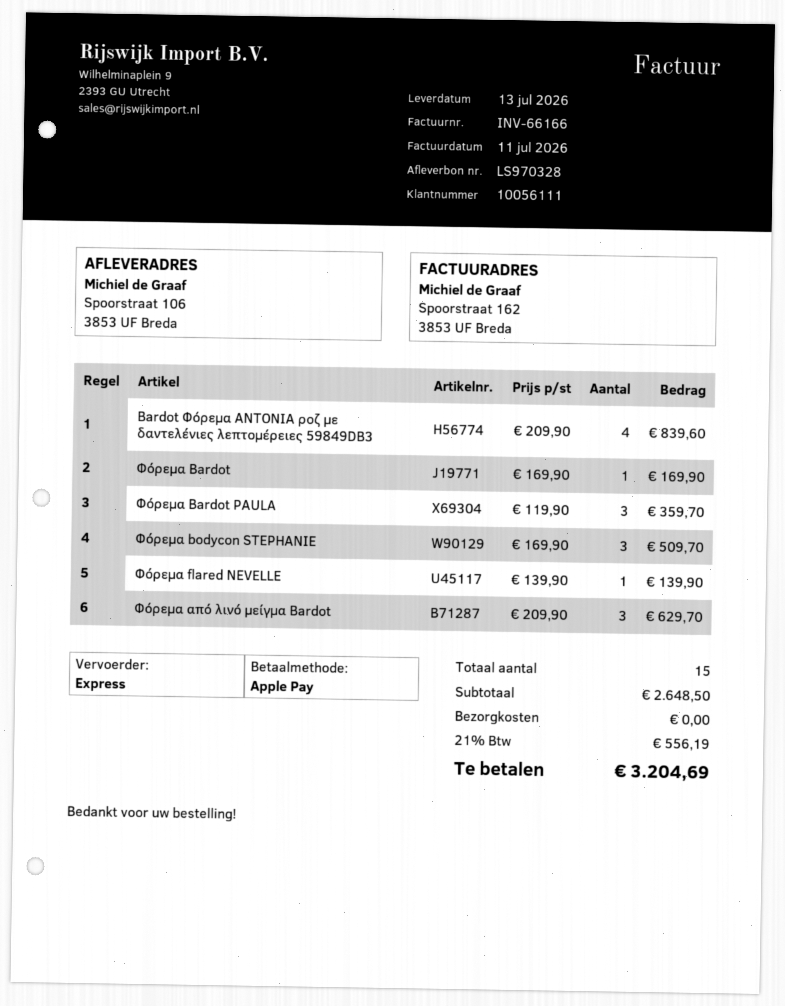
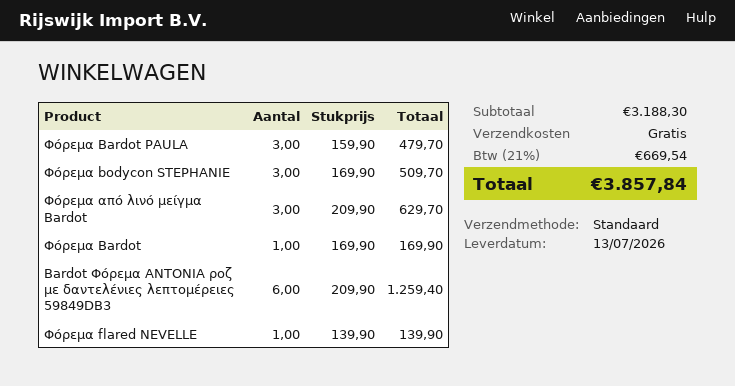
shipping method: express -> standard
Bardot Φόρεμα ANTONIA ροζ με δαντελένιες λεπτομέρειες 59849DB3: 4 x 209.90 = 839.60 -> 6 x 209.90 = 1259.40
Φόρεμα Bardot PAULA: 3 x 119.90 = 359.70 -> 3 x 159.90 = 479.70
subtotal: 2648.50 -> 3188.30
tax: 21% = 556.19 -> 21% = 669.54
total: 3204.69 -> 3857.84

